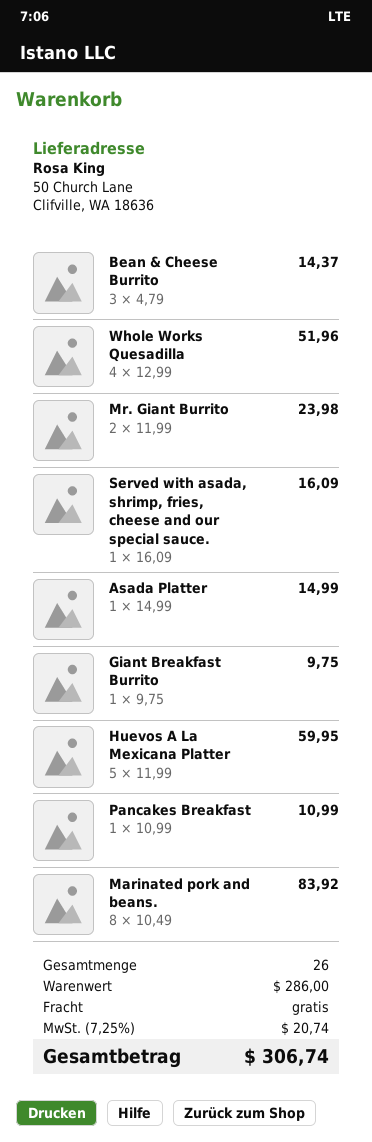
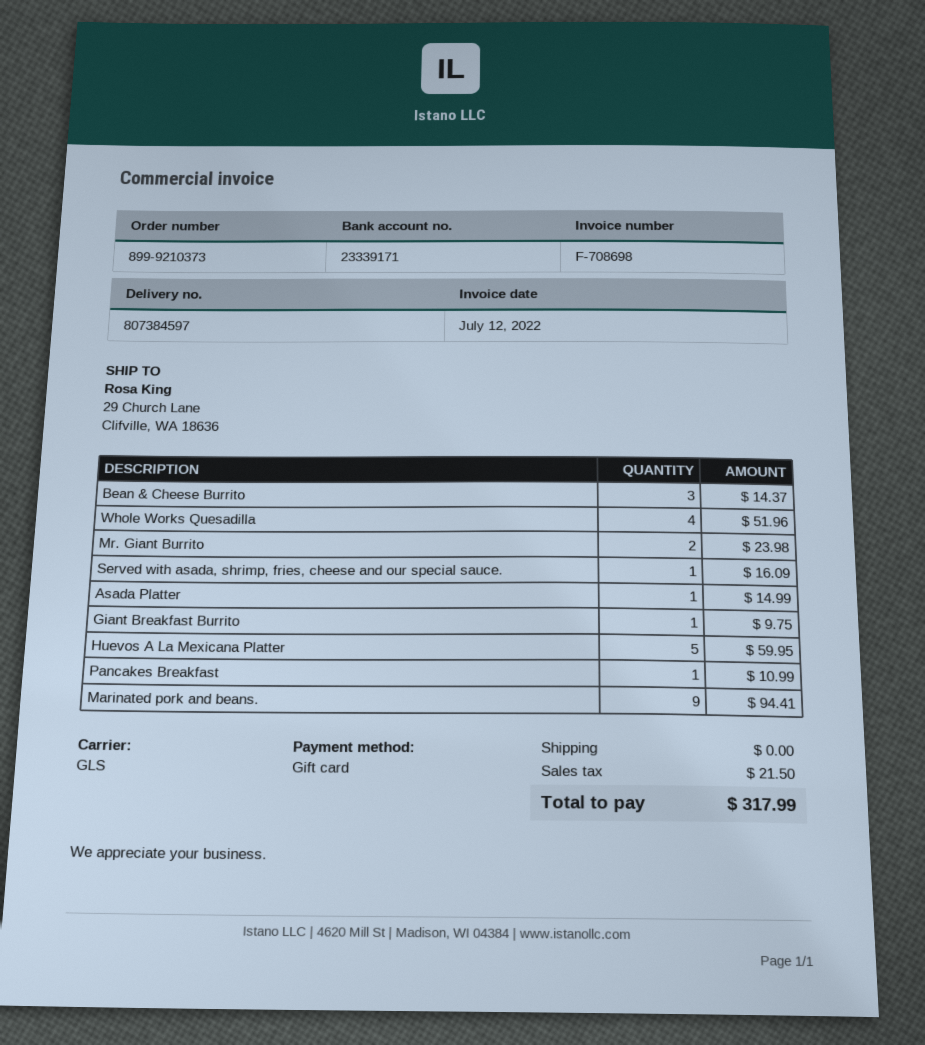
ship to: 50 Church Lane, Clifville, WA 18636 -> 29 Church Lane, Clifville, WA 18636
Marinated pork and beans.: 8 for 83.92 -> 9 for 94.41
tax: 20.74 -> 21.50
total: 306.74 -> 317.99

